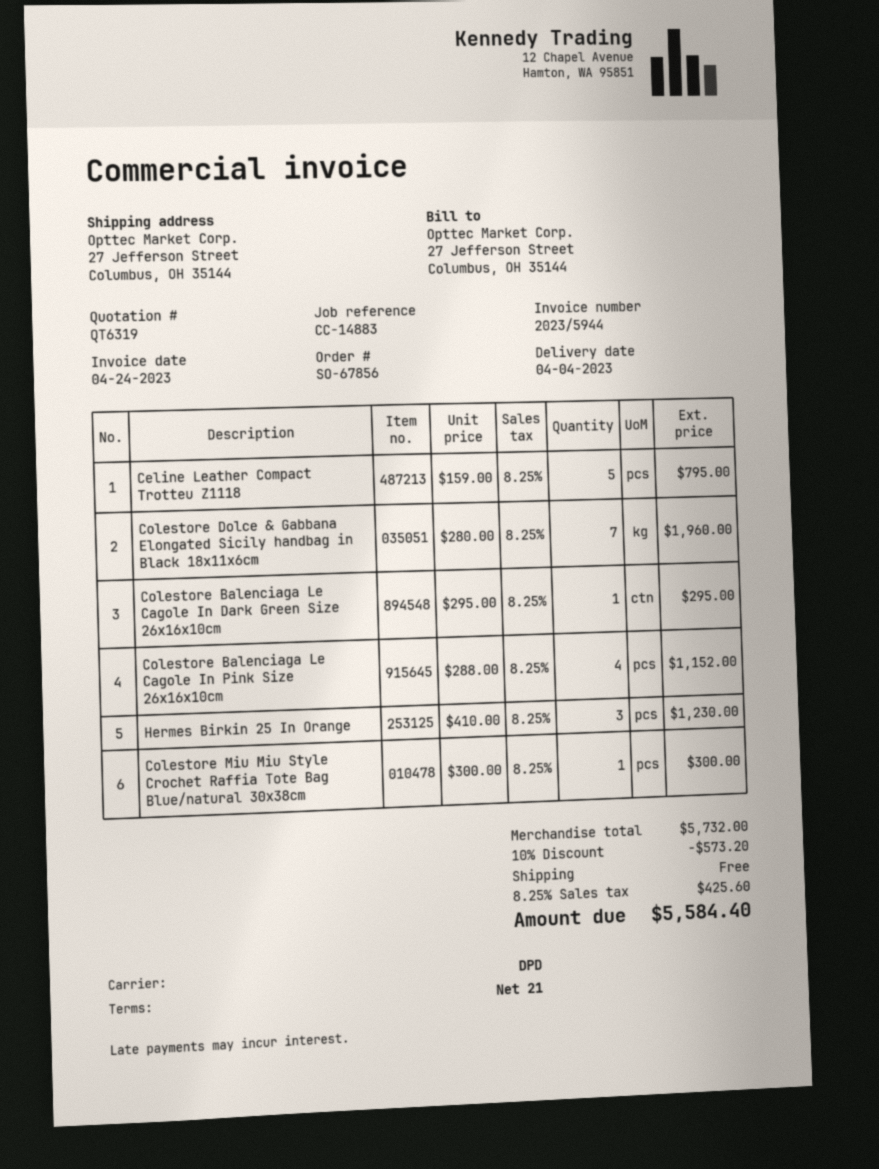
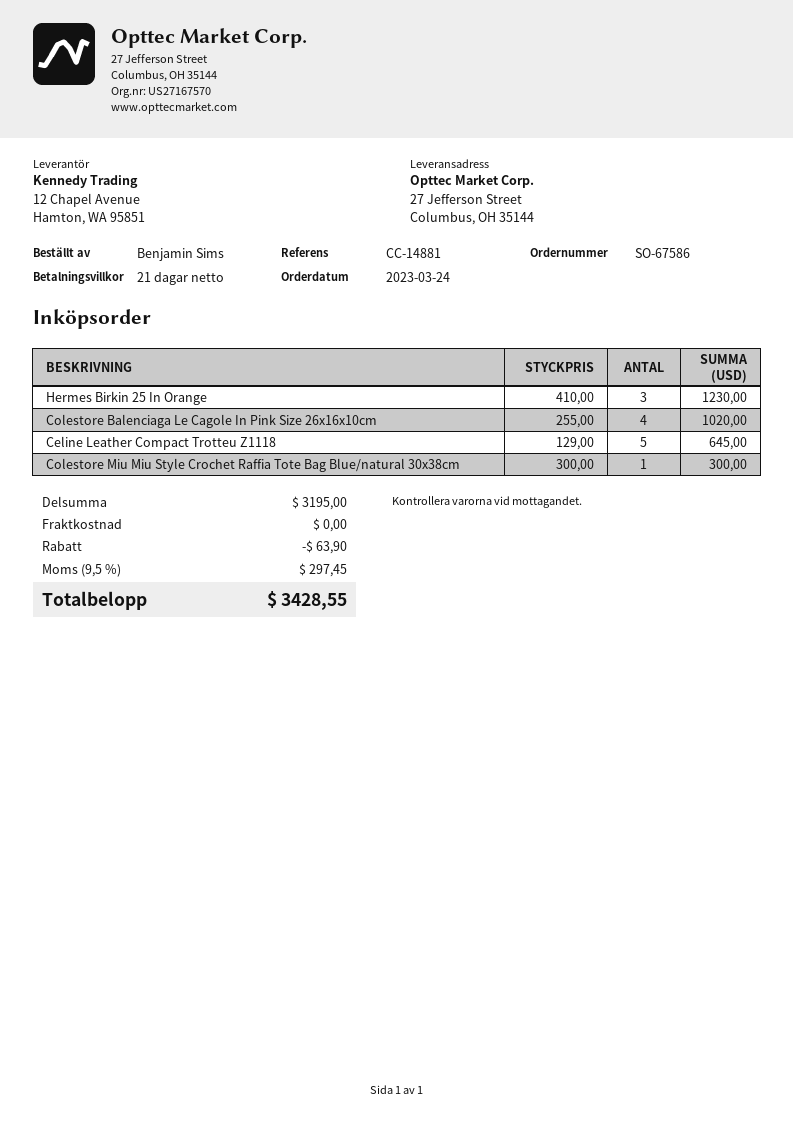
order number: SO-67856 -> SO-67586
reference: CC-14883 -> CC-14881
Celine Leather Compact Trotteu Z1118: 5 x 159.00 = 795.00 -> 5 x 129.00 = 645.00
Colestore Dolce & Gabbana Elongated Sicily handbag in Black 18x11x6cm: 7 x 280.00 = 1960.00 -> none
Colestore Balenciaga Le Cagole In Dark Green Size 26x16x10cm: 1 x 295.00 = 295.00 -> none
Colestore Balenciaga Le Cagole In Pink Size 26x16x10cm: 4 x 288.00 = 1152.00 -> 4 x 255.00 = 1020.00
subtotal: 5732.00 -> 3195.00
discount: 573.20 -> 63.90
tax: 8.25% = 425.60 -> 9.5% = 297.45
total: 5584.40 -> 3428.55

